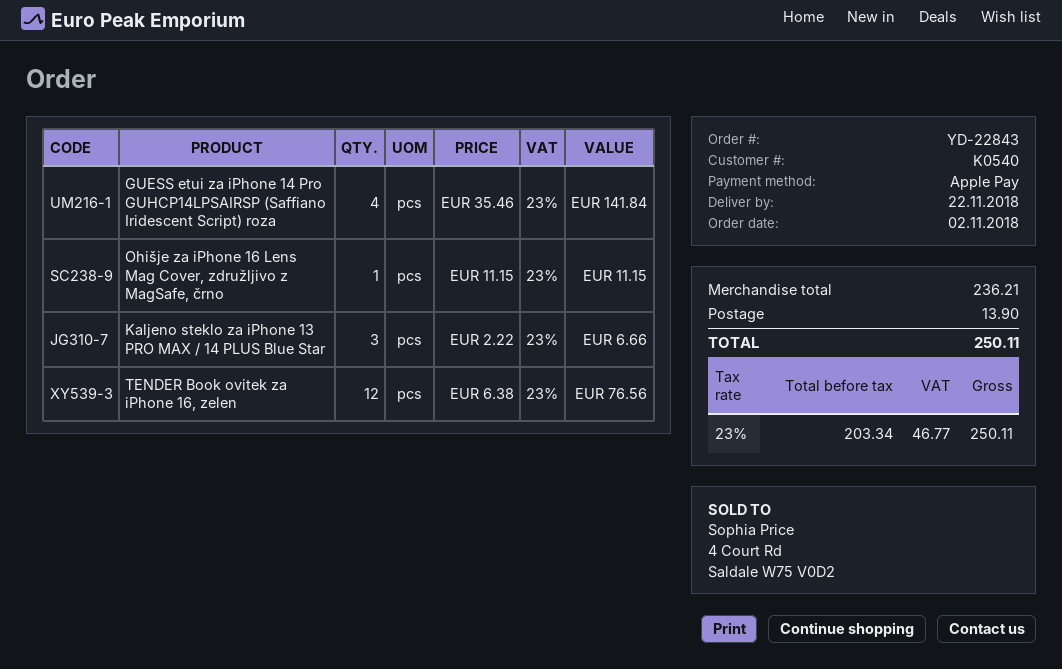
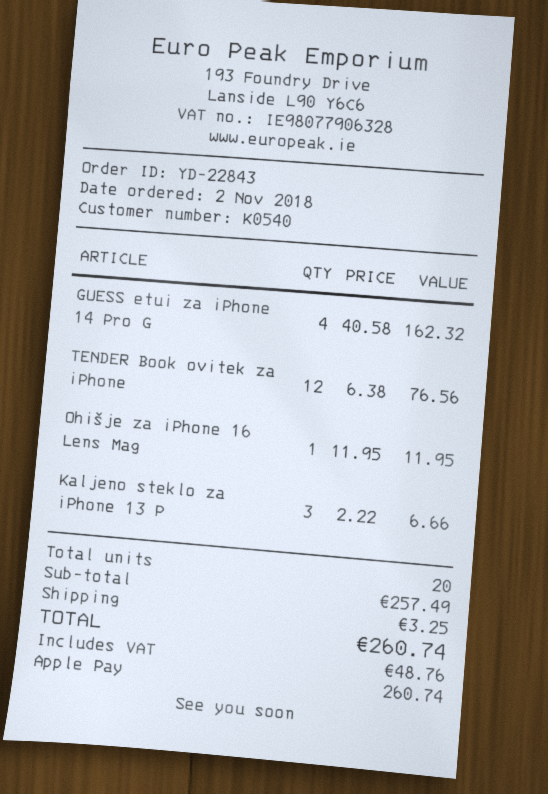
GUESS etui za iPhone 14 Pro GUHCP14LPSAIRSP (Saffiano Iridescent Script) roza: 4 x 35.46 = 141.84 -> 4 x 40.58 = 162.32
Ohišje za iPhone 16 Lens Mag Cover, združljivo z MagSafe, črno: 1 x 11.15 = 11.15 -> 1 x 11.95 = 11.95
subtotal: 236.21 -> 257.49
shipping: 13.90 -> 3.25
tax: 46.77 -> 48.76
total: 250.11 -> 260.74

